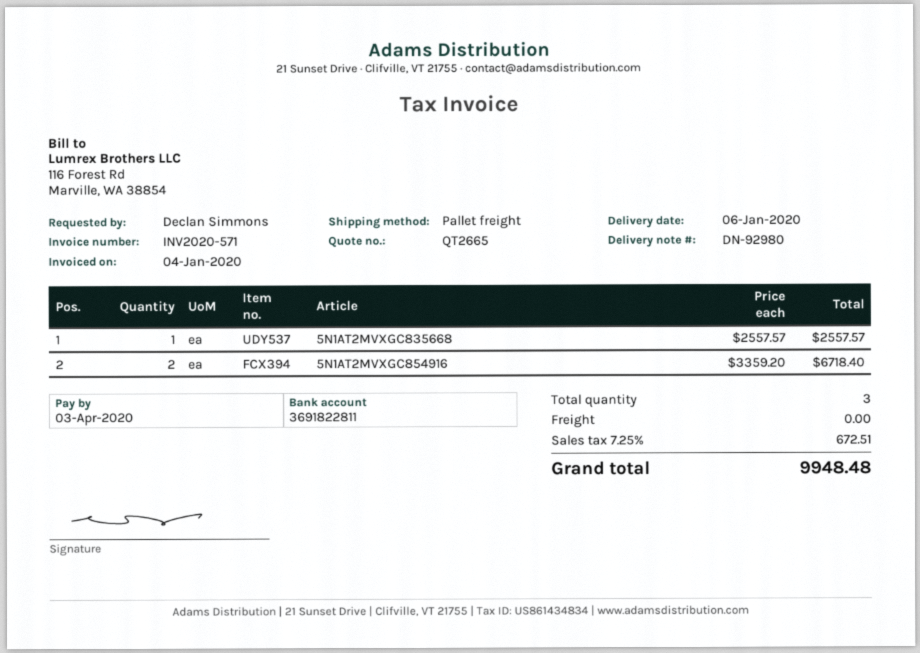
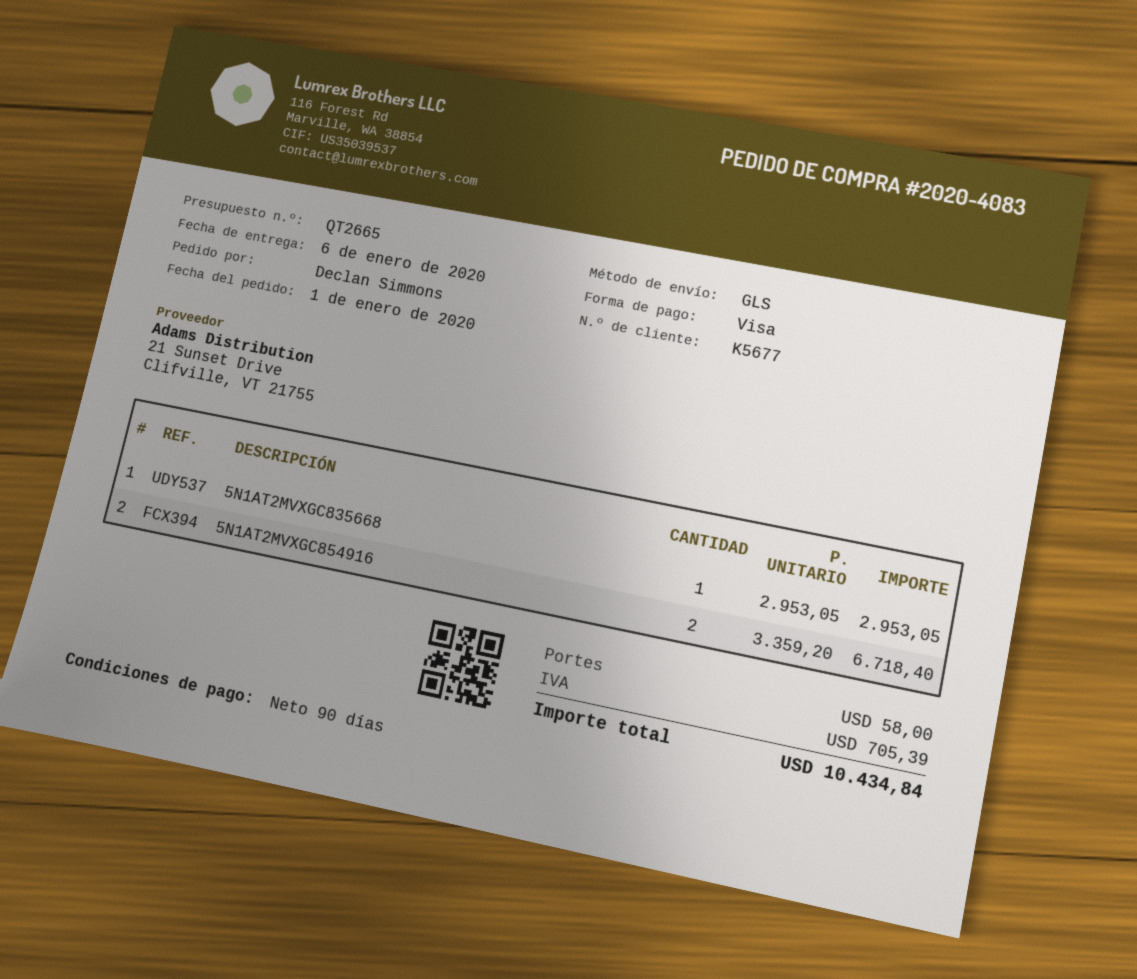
shipping method: pallet freight -> GLS
5N1AT2MVXGC835668: 1 x 2557.57 = 2557.57 -> 1 x 2953.05 = 2953.05
shipping: 0.00 -> 58.00
tax: 672.51 -> 705.39
total: 9948.48 -> 10434.84

